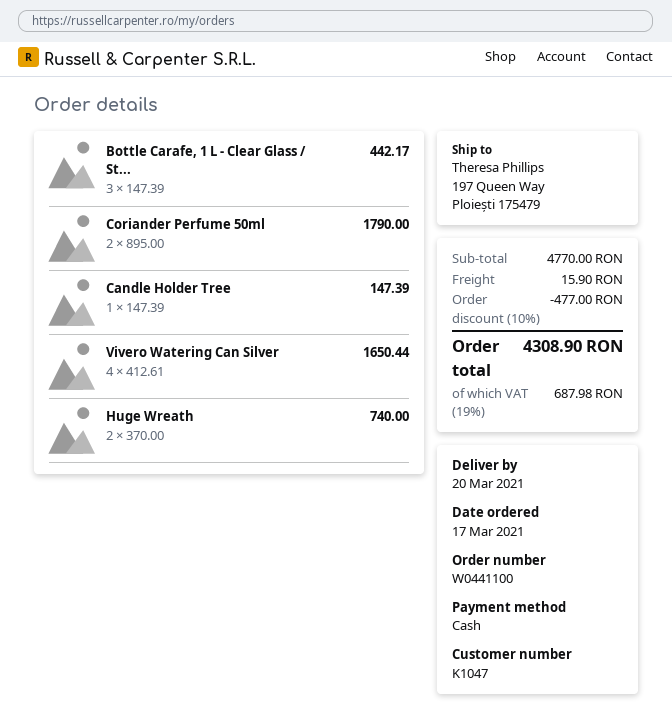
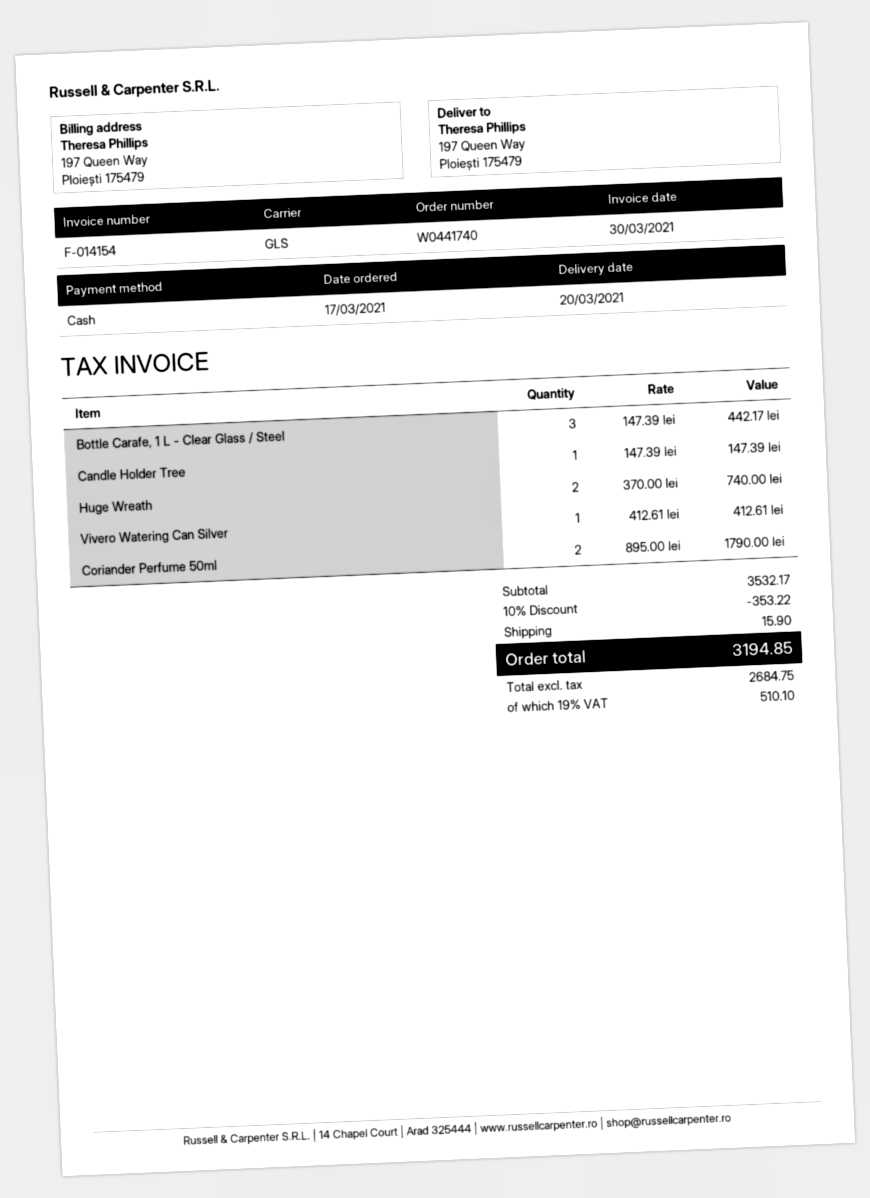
order number: W0441100 -> W0441740
Vivero Watering Can Silver: 4 x 412.61 = 1650.44 -> 1 x 412.61 = 412.61
subtotal: 4770.00 -> 3532.17
discount: 10% = 477.00 -> 10% = 353.22
tax: 19% = 687.98 -> 19% = 510.10
total: 4308.90 -> 3194.85

